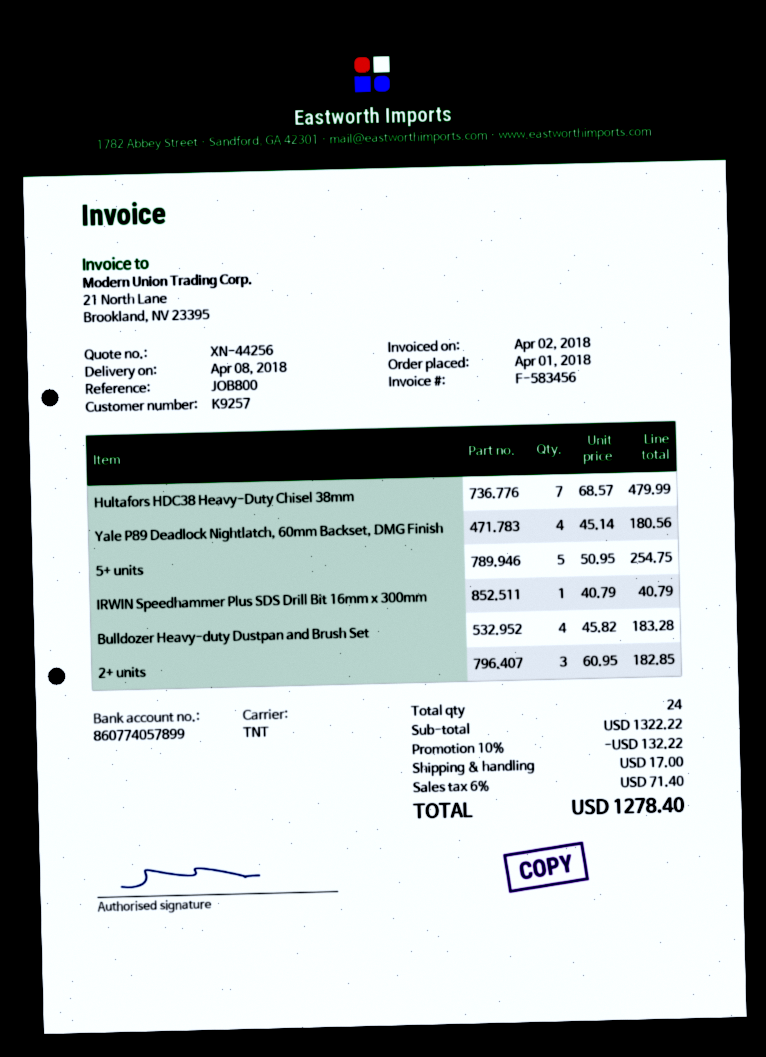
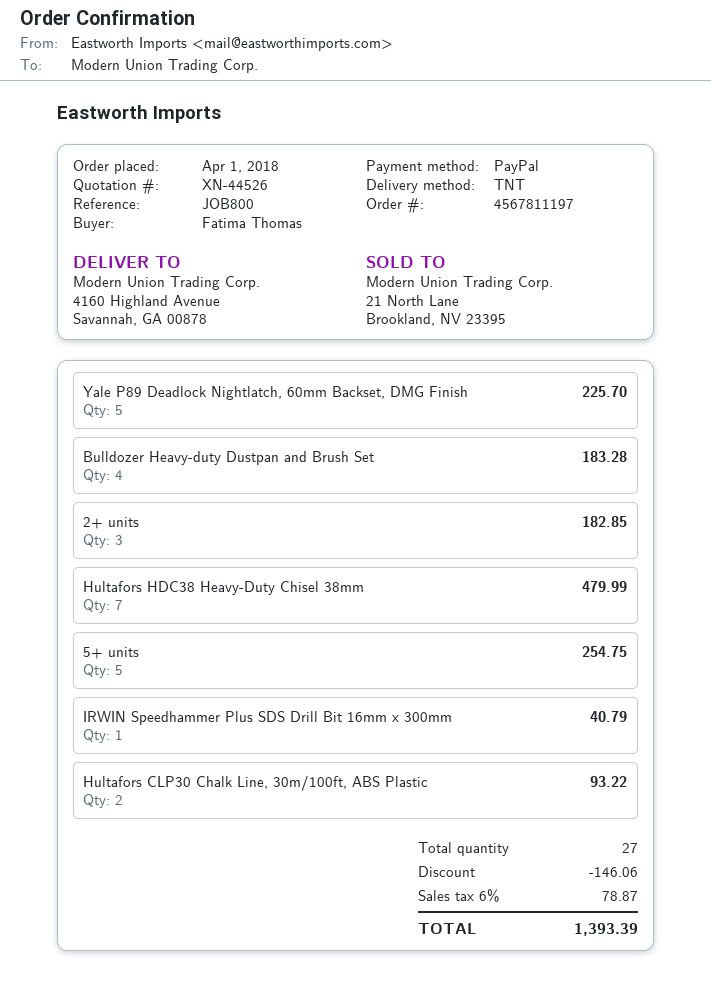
quote number: XN-44256 -> XN-44526
Yale P89 Deadlock Nightlatch, 60mm Backset, DMG Finish: 4 for 180.56 -> 5 for 225.70
Hultafors CLP30 Chalk Line, 30m/100ft, ABS Plastic: none -> 2 for 93.22
total quantity: 24 -> 27
discount: 132.22 -> 146.06
shipping: 17.00 -> none
tax: 6% = 71.40 -> 6% = 78.87
total: 1278.40 -> 1393.39

